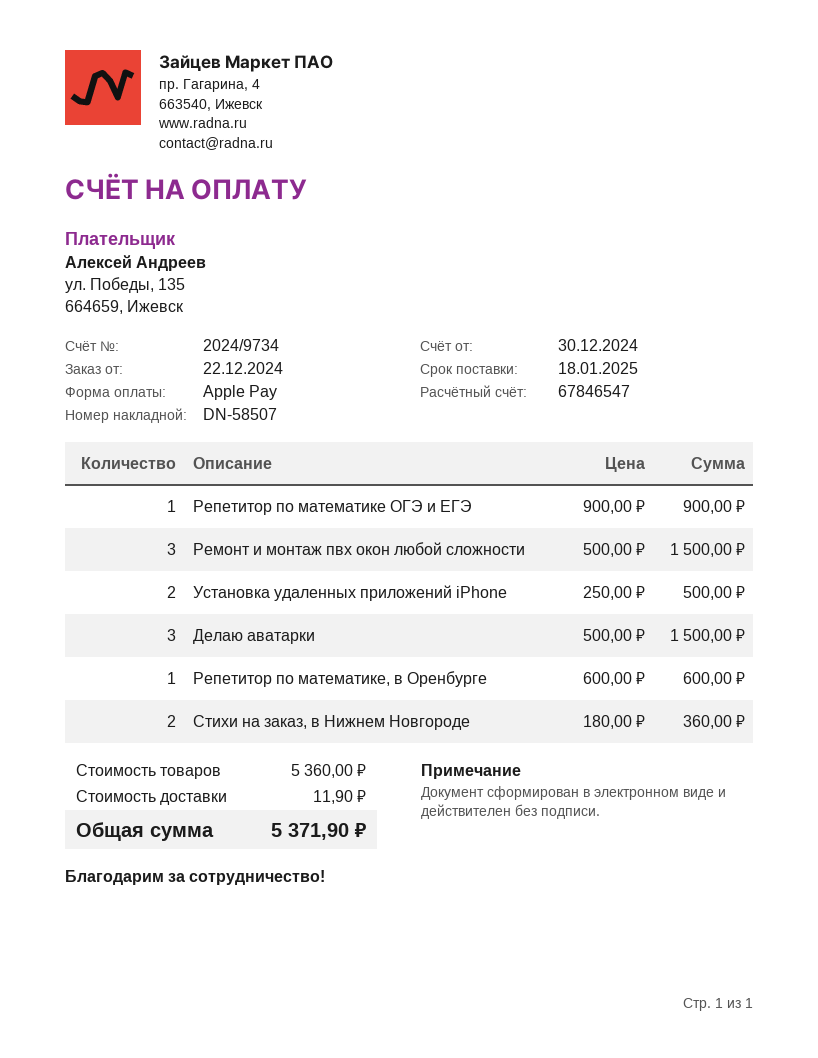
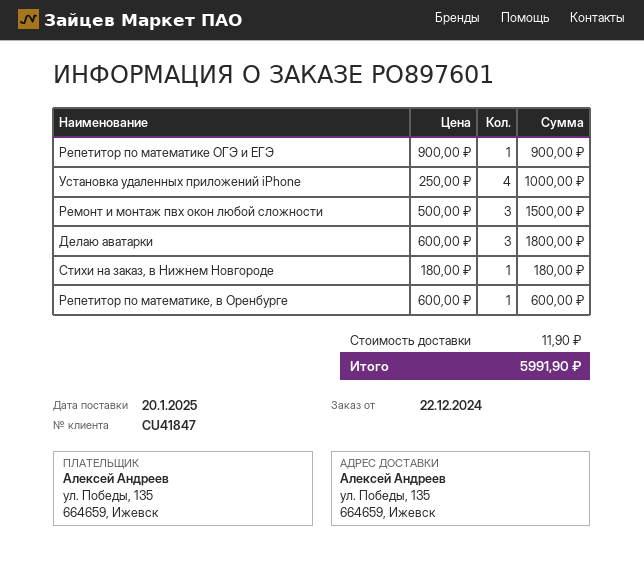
delivery date: 2025-01-18 -> 2025-01-20
Установка удаленных приложений iPhone: 2 x 250.00 = 500.00 -> 4 x 250.00 = 1000.00
Делаю аватарки: 3 x 500.00 = 1500.00 -> 3 x 600.00 = 1800.00
Стихи на заказ, в Нижнем Новгороде: 2 x 180.00 = 360.00 -> 1 x 180.00 = 180.00
total: 5371.90 -> 5991.90

